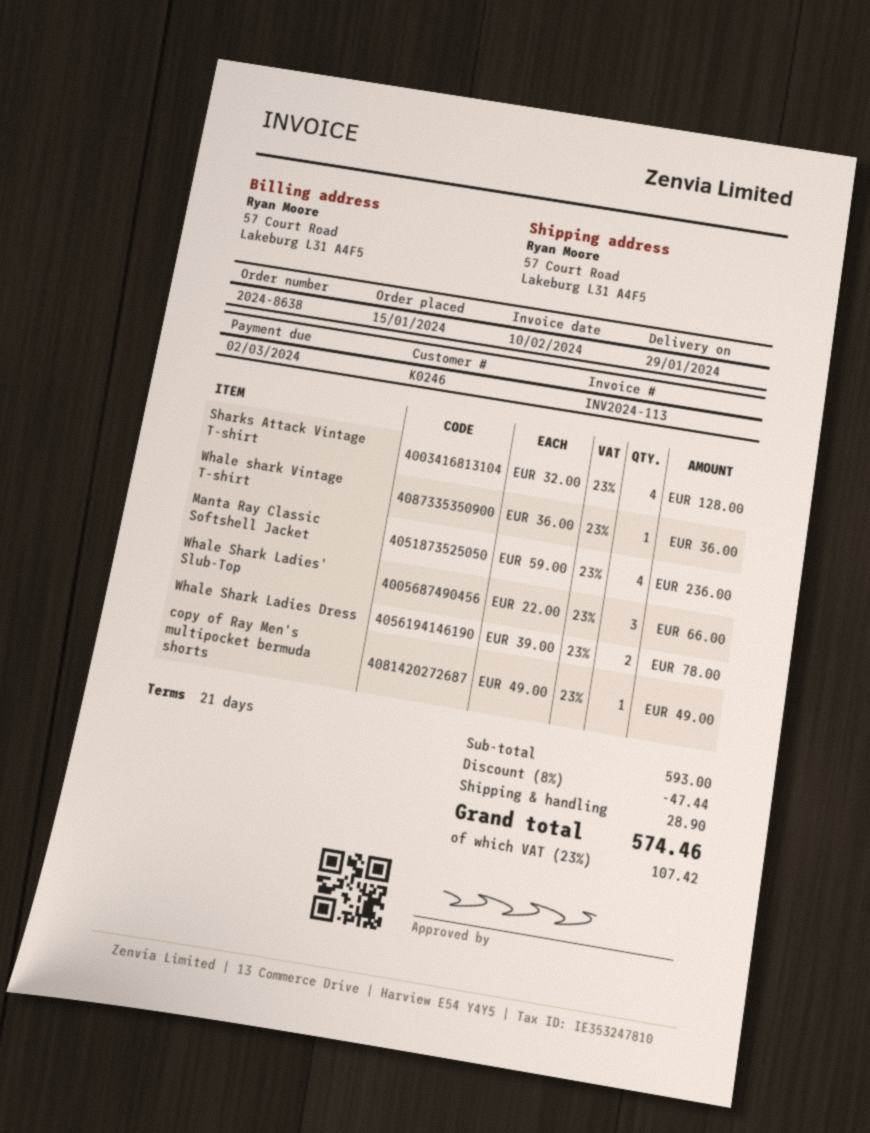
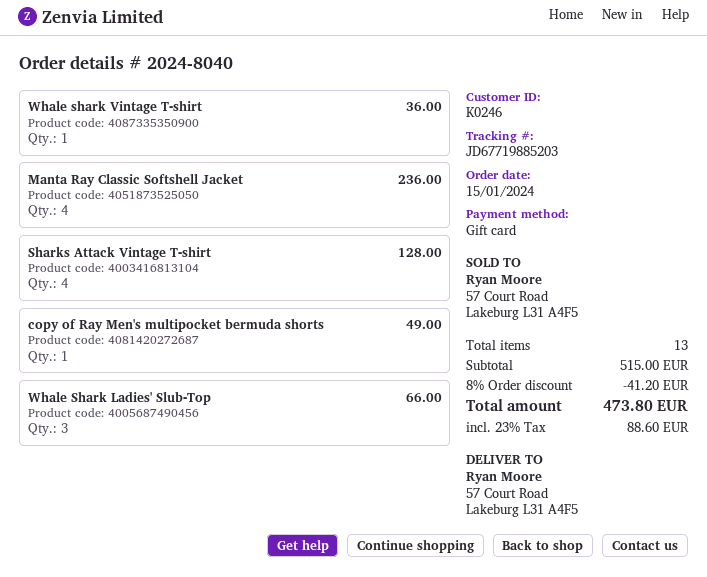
order number: 2024-8638 -> 2024-8040
Whale Shark Ladies Dress: 2 for 78.00 -> none
subtotal: 593.00 -> 515.00
discount: 8% = 47.44 -> 8% = 41.20
shipping: 28.90 -> none
tax: 23% = 107.42 -> 23% = 88.60
total: 574.46 -> 473.80

